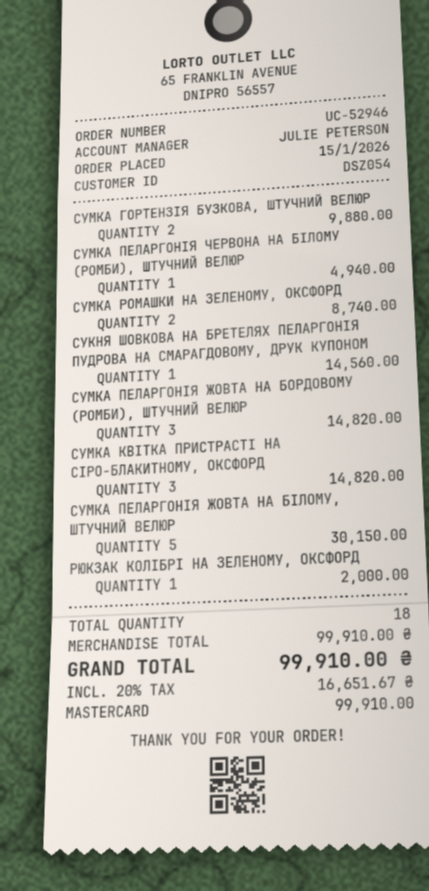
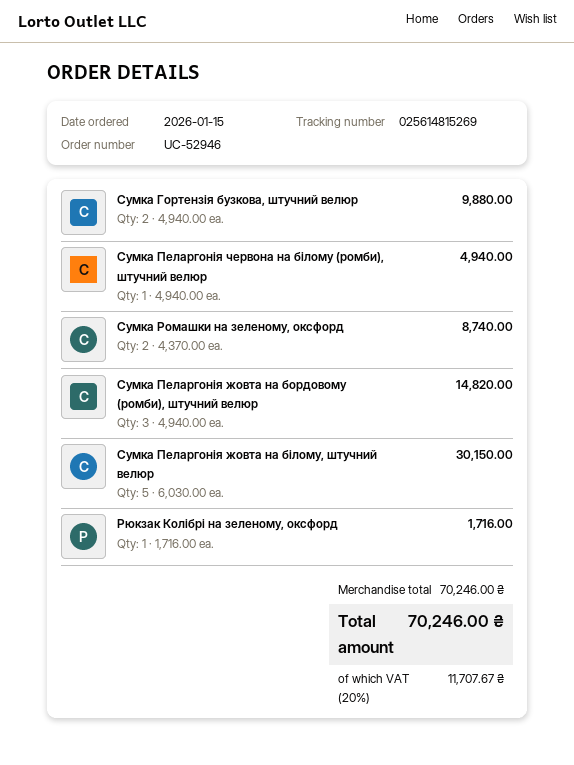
СУКНЯ ШОВКОВА НА БРЕТЕЛЯХ ПЕЛАРГОНІЯ ПУДРОВА НА СМАРАГДОВОМУ, ДРУК КУПОНОМ: 1 for 14560.00 -> none
СУМКА КВІТКА ПРИСТРАСТІ НА СІРО-БЛАКИТНОМУ, ОКСФОРД: 3 for 14820.00 -> none
РЮКЗАК КОЛІБРІ НА ЗЕЛЕНОМУ, ОКСФОРД: 1 for 2000.00 -> 1 for 1716.00
subtotal: 99910.00 -> 70246.00
tax: 20% = 16651.67 -> 20% = 11707.67
total: 99910.00 -> 70246.00

